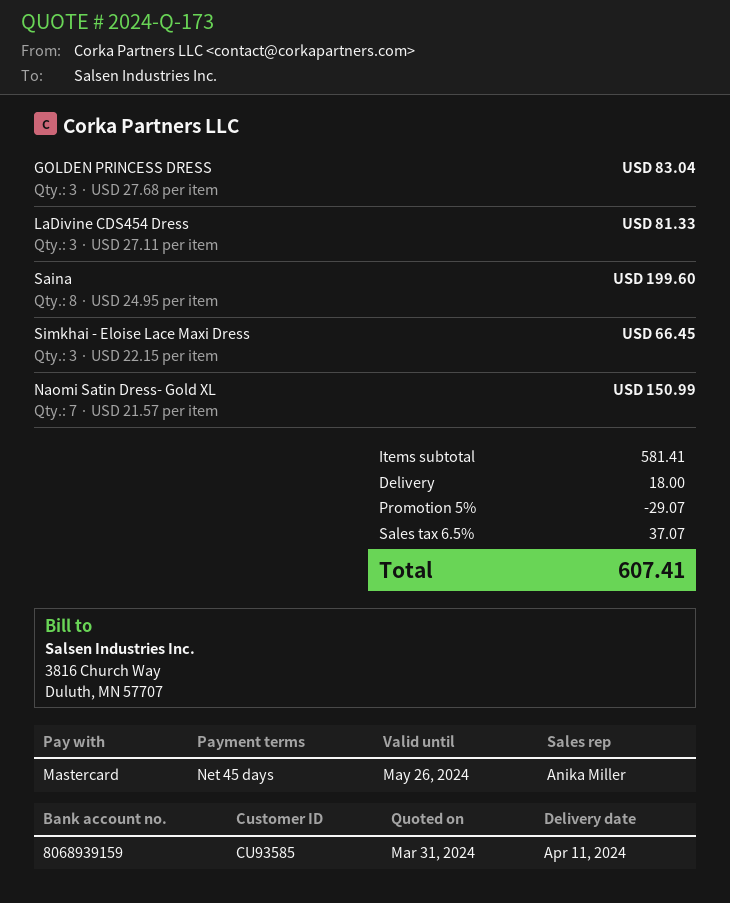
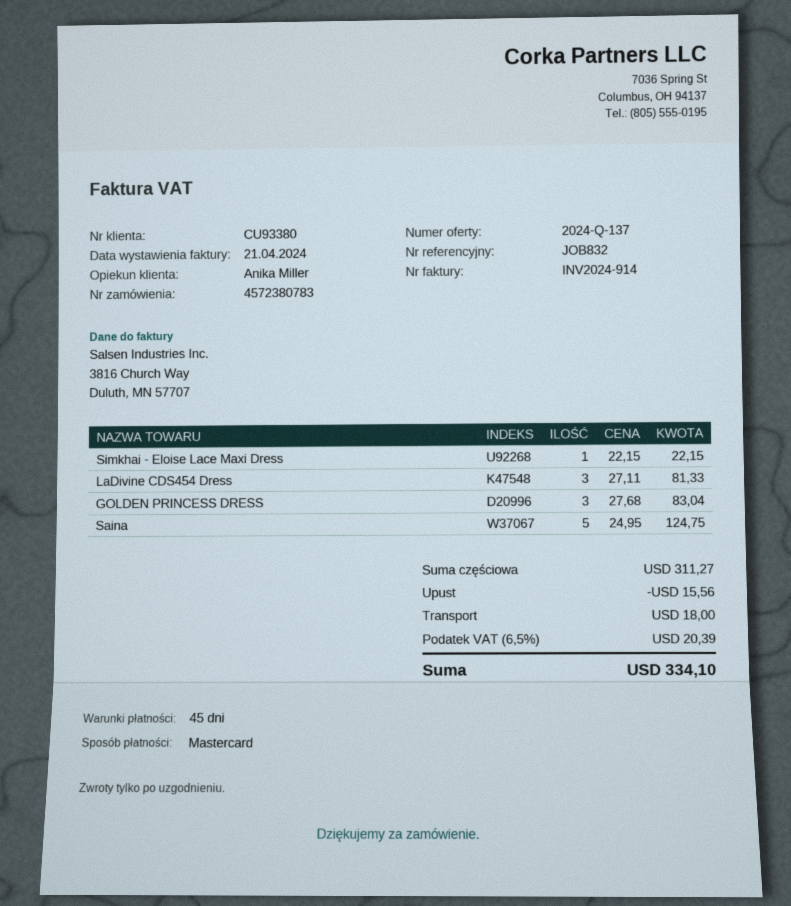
quote number: 2024-Q-173 -> 2024-Q-137
customer number: CU93585 -> CU93380
Saina: 8 x 24.95 = 199.60 -> 5 x 24.95 = 124.75
Simkhai - Eloise Lace Maxi Dress: 3 x 22.15 = 66.45 -> 1 x 22.15 = 22.15
Naomi Satin Dress- Gold XL: 7 x 21.57 = 150.99 -> none
subtotal: 581.41 -> 311.27
discount: 29.07 -> 15.56
tax: 6.5% = 37.07 -> 6.5% = 20.39
total: 607.41 -> 334.10

